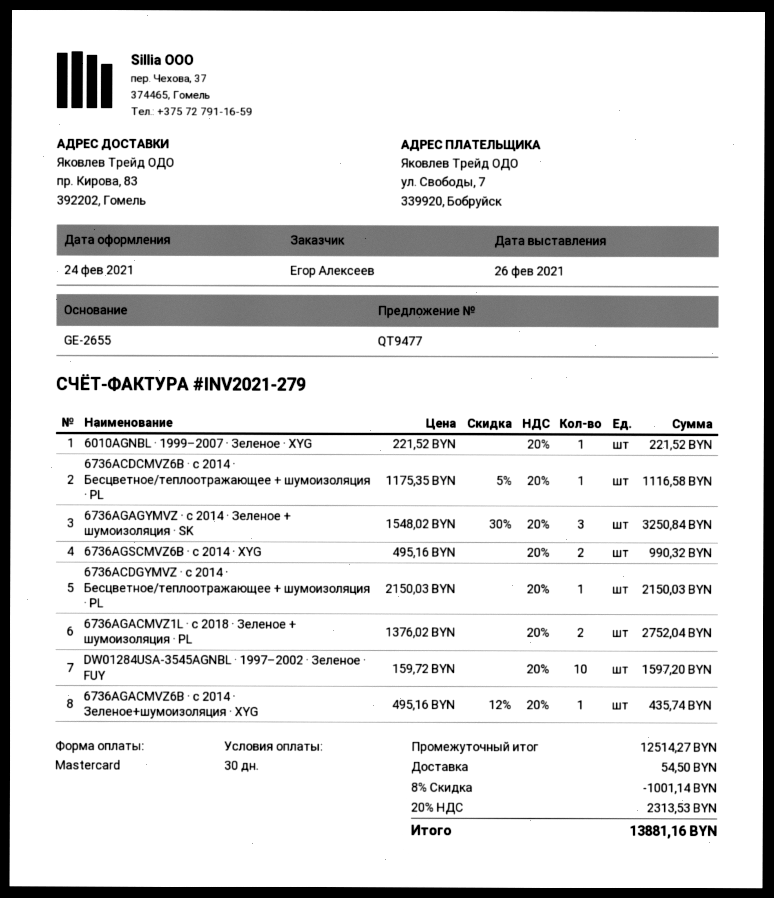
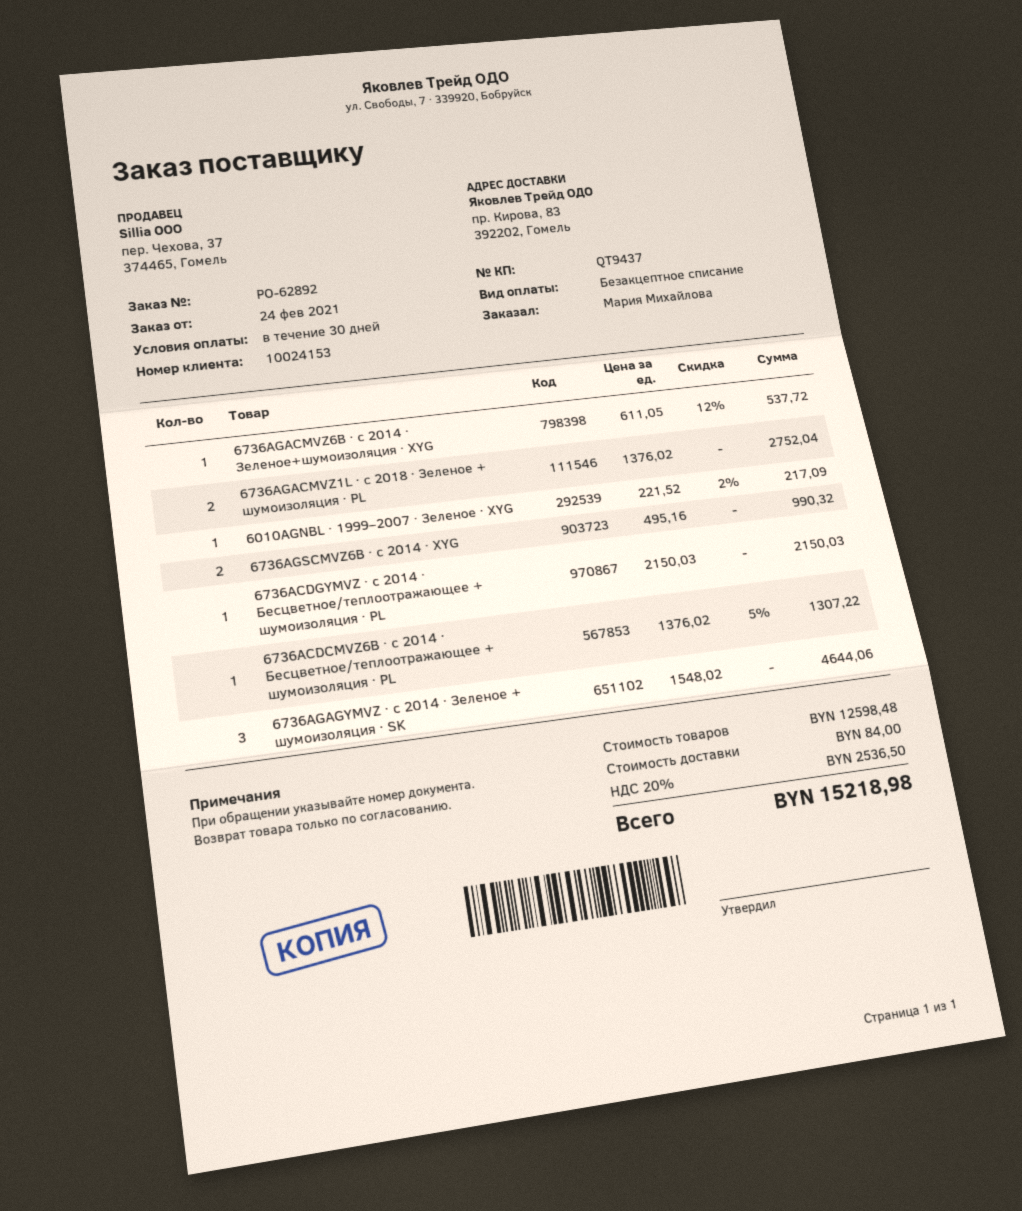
quote number: QT9477 -> QT9437
ordered by: Егор Алексеев -> Мария Михайлова
payment method: Mastercard -> direct debit
6010AGNBL · 1999–2007 · Зеленое · XYG: 1 x 221.52 = 221.52 -> 1 x 221.52 - 2% = 217.09
6736ACDCMVZ6B · с 2014 · Бесцветное/теплоотражающее + шумоизоляция · PL: 1 x 1175.35 - 5% = 1116.58 -> 1 x 1376.02 - 5% = 1307.22
6736AGAGYMVZ · с 2014 · Зеленое + шумоизоляция · SK: 3 x 1548.02 - 30% = 3250.84 -> 3 x 1548.02 = 4644.06
DW01284USA-3545AGNBL · 1997–2002 · Зеленое · FUY: 10 x 159.72 = 1597.20 -> none
6736AGACMVZ6B · с 2014 · Зеленое+шумоизоляция · XYG: 1 x 495.16 - 12% = 435.74 -> 1 x 611.05 - 12% = 537.72
subtotal: 12514.27 -> 12598.48
discount: 8% = 1001.14 -> none
shipping: 54.50 -> 84.00
tax: 20% = 2313.53 -> 20% = 2536.50
total: 13881.16 -> 15218.98

